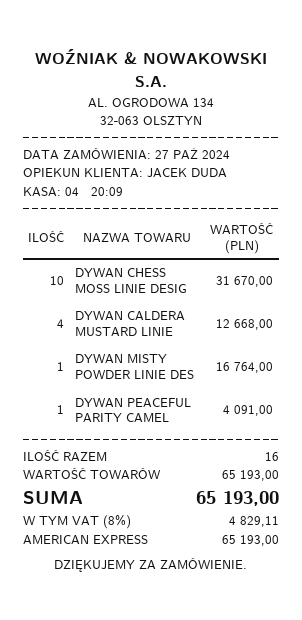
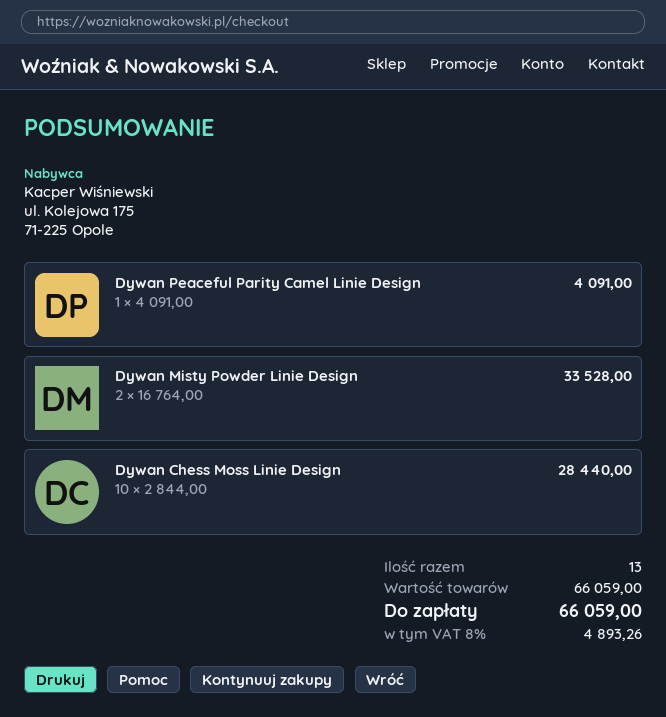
DYWAN CHESS MOSS LINIE DESIG: 10 for 31670.00 -> 10 for 28440.00
DYWAN CALDERA MUSTARD LINIE: 4 for 12668.00 -> none
DYWAN MISTY POWDER LINIE DES: 1 for 16764.00 -> 2 for 33528.00
total quantity: 16 -> 13
subtotal: 65193.00 -> 66059.00
tax: 8% = 4829.11 -> 8% = 4893.26
total: 65193.00 -> 66059.00

